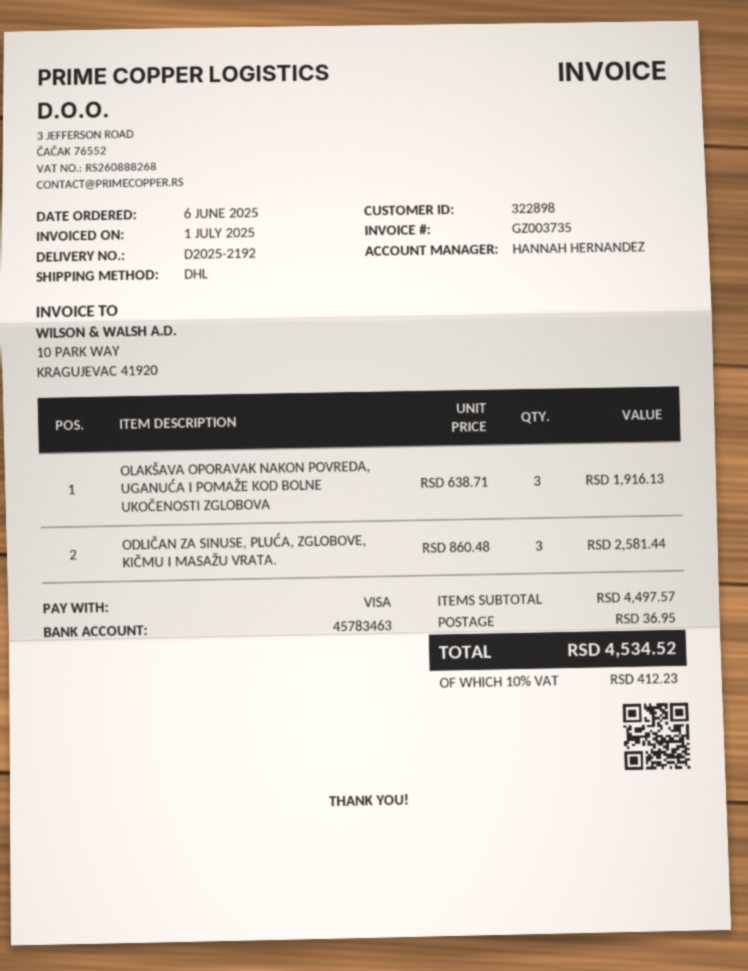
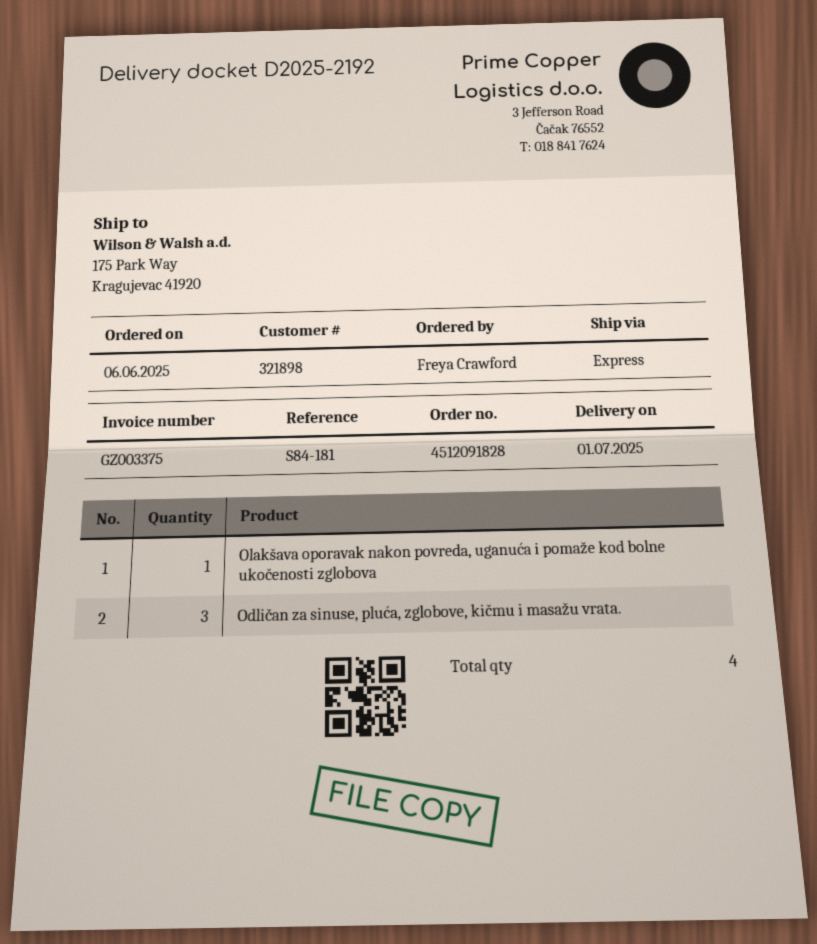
invoice number: GZ003735 -> GZ003375
customer number: 322898 -> 321898
shipping method: DHL -> express
OLAKŠAVA OPORAVAK NAKON POVREDA, UGANUĆA I POMAŽE KOD BOLNE UKOČENOSTI ZGLOBOVA: 3 -> 1

